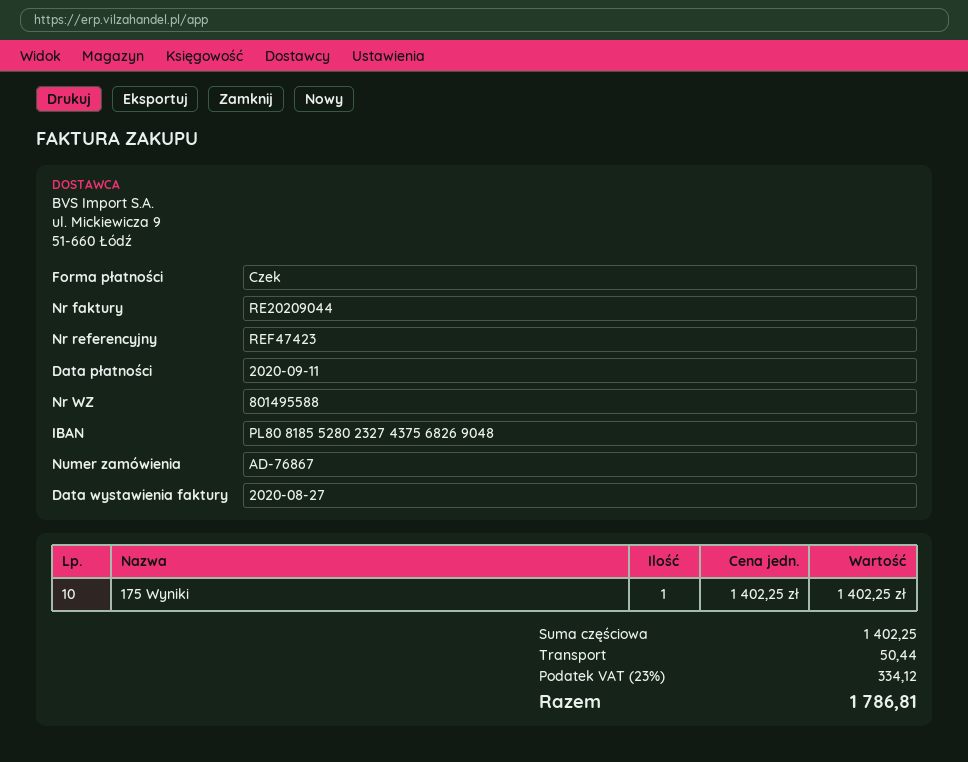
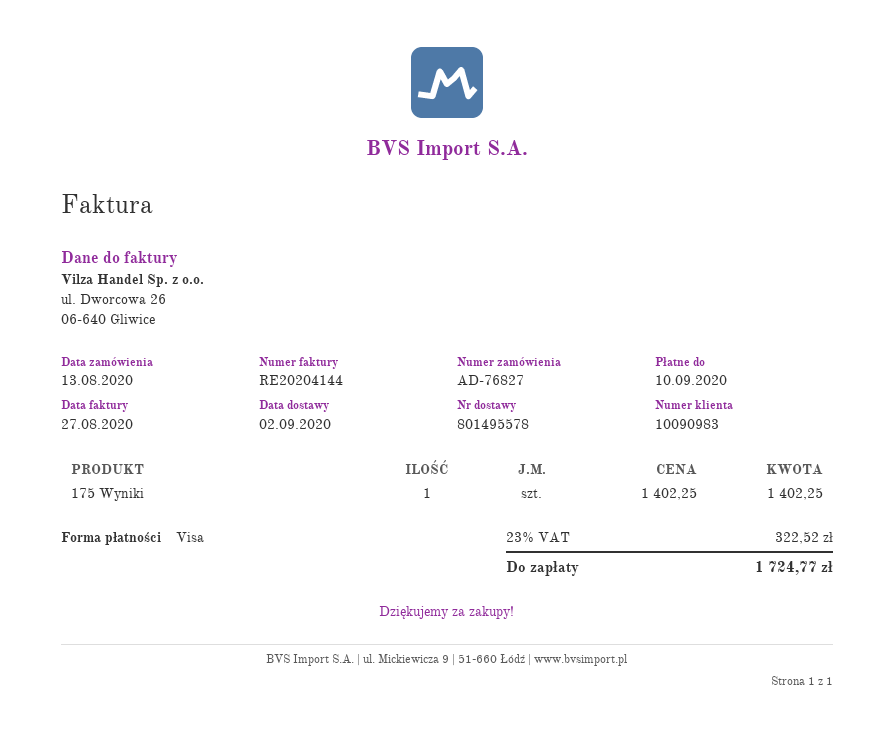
order number: AD-76867 -> AD-76827
delivery note number: 801495588 -> 801495578
invoice number: RE20209044 -> RE20204144
due date: 2020-09-11 -> 2020-09-10
payment method: cheque -> Visa
shipping: 50.44 -> none
tax: 23% = 334.12 -> 23% = 322.52
total: 1786.81 -> 1724.77

